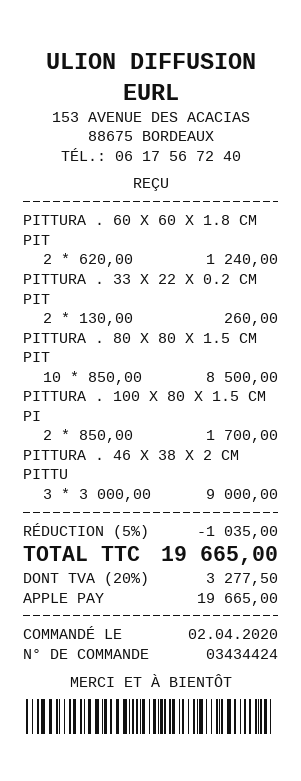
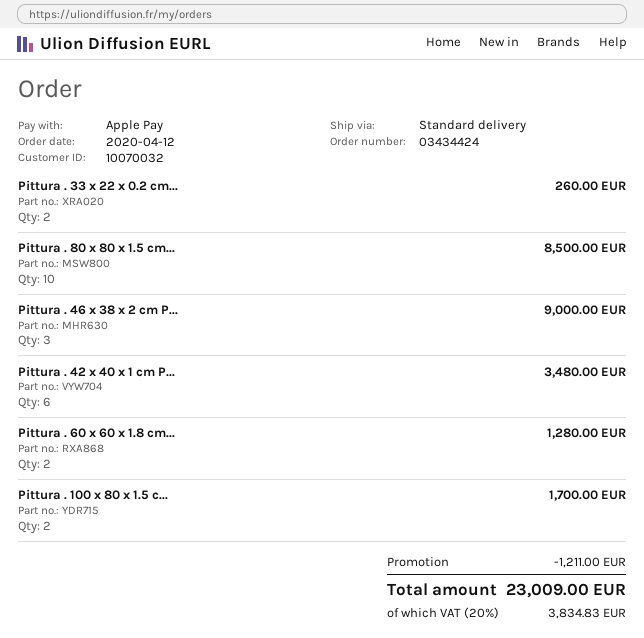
order date: 2020-04-02 -> 2020-04-12
PITTURA . 60 X 60 X 1.8 CM PIT: 2 for 1240.00 -> 2 for 1280.00
Pittura . 42 x 40 x 1 cm P...: none -> 6 for 3480.00
discount: 1035.00 -> 1211.00
tax: 20% = 3277.50 -> 20% = 3834.83
total: 19665.00 -> 23009.00

